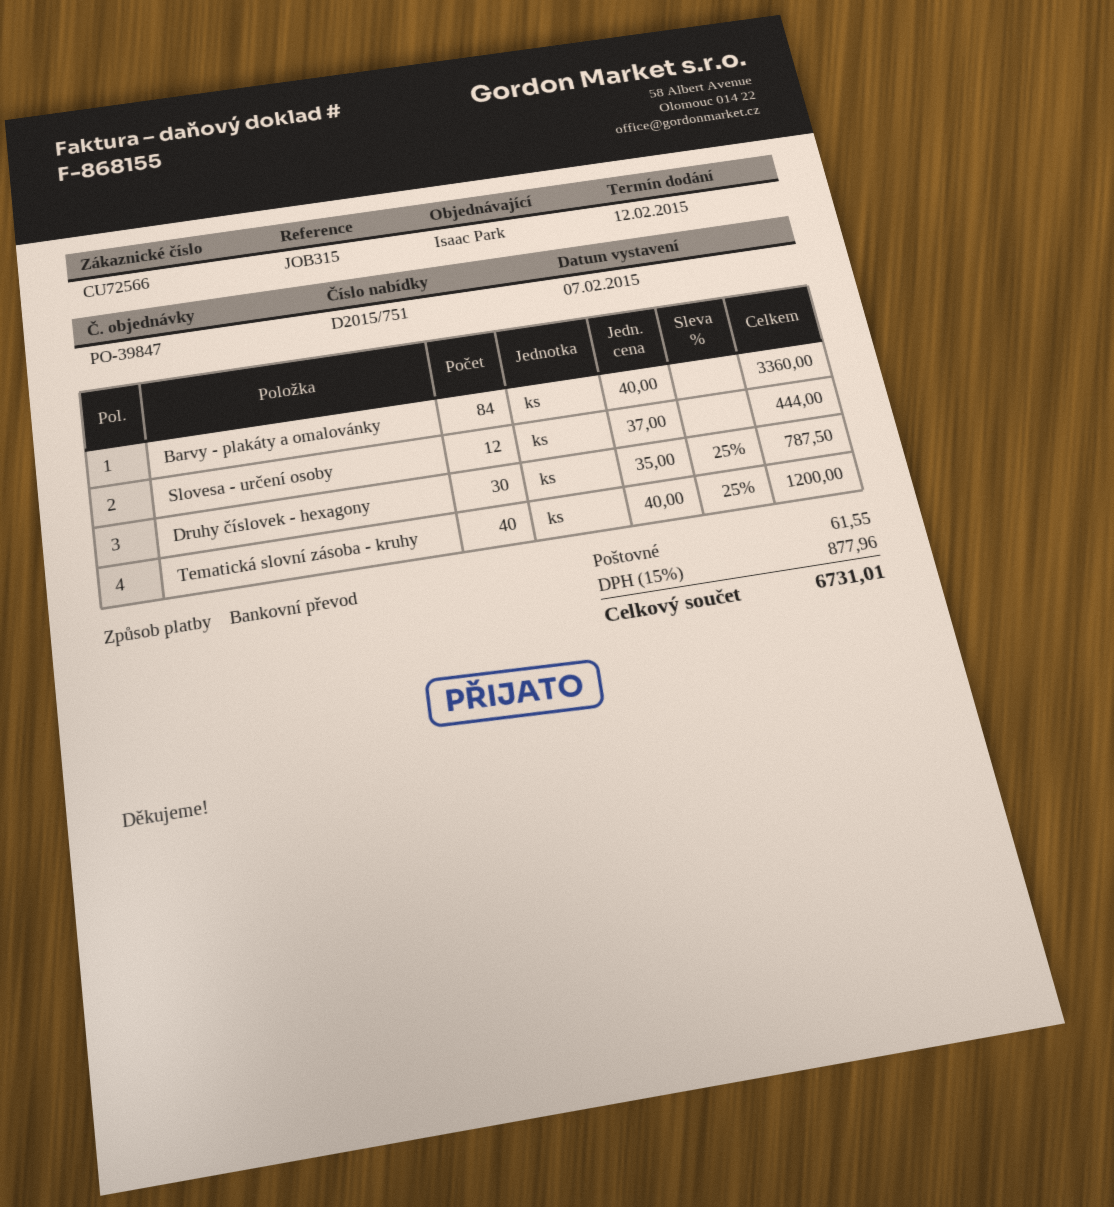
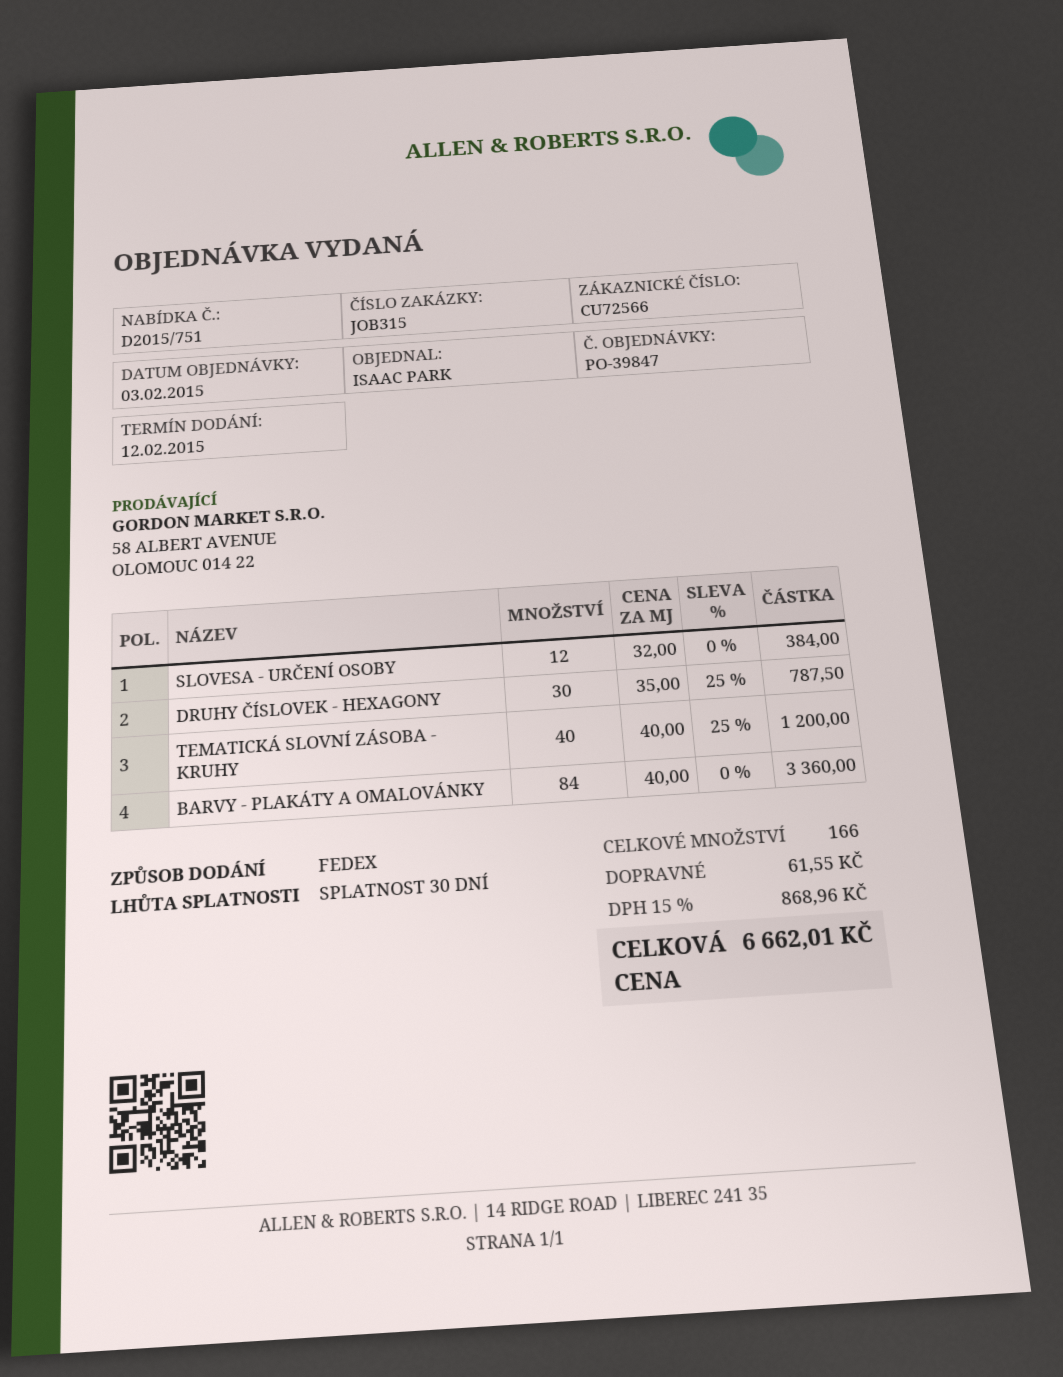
Slovesa - určení osoby: 12 x 37.00 = 444.00 -> 12 x 32.00 = 384.00
tax: 15% = 877.96 -> 15% = 868.96
total: 6731.01 -> 6662.01

